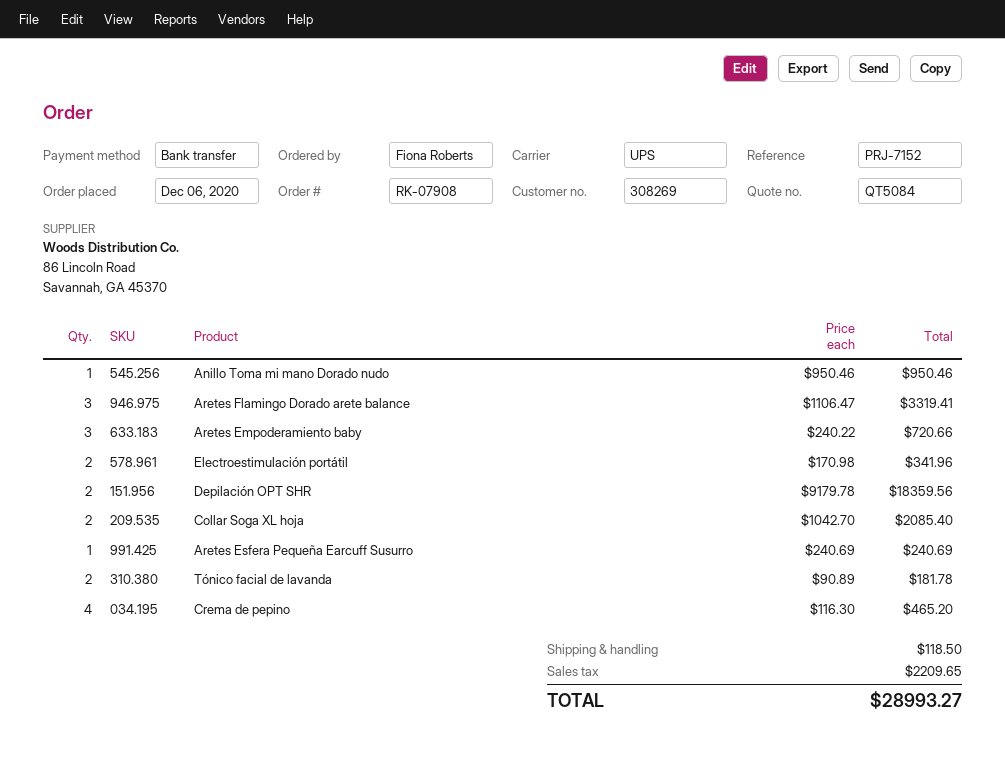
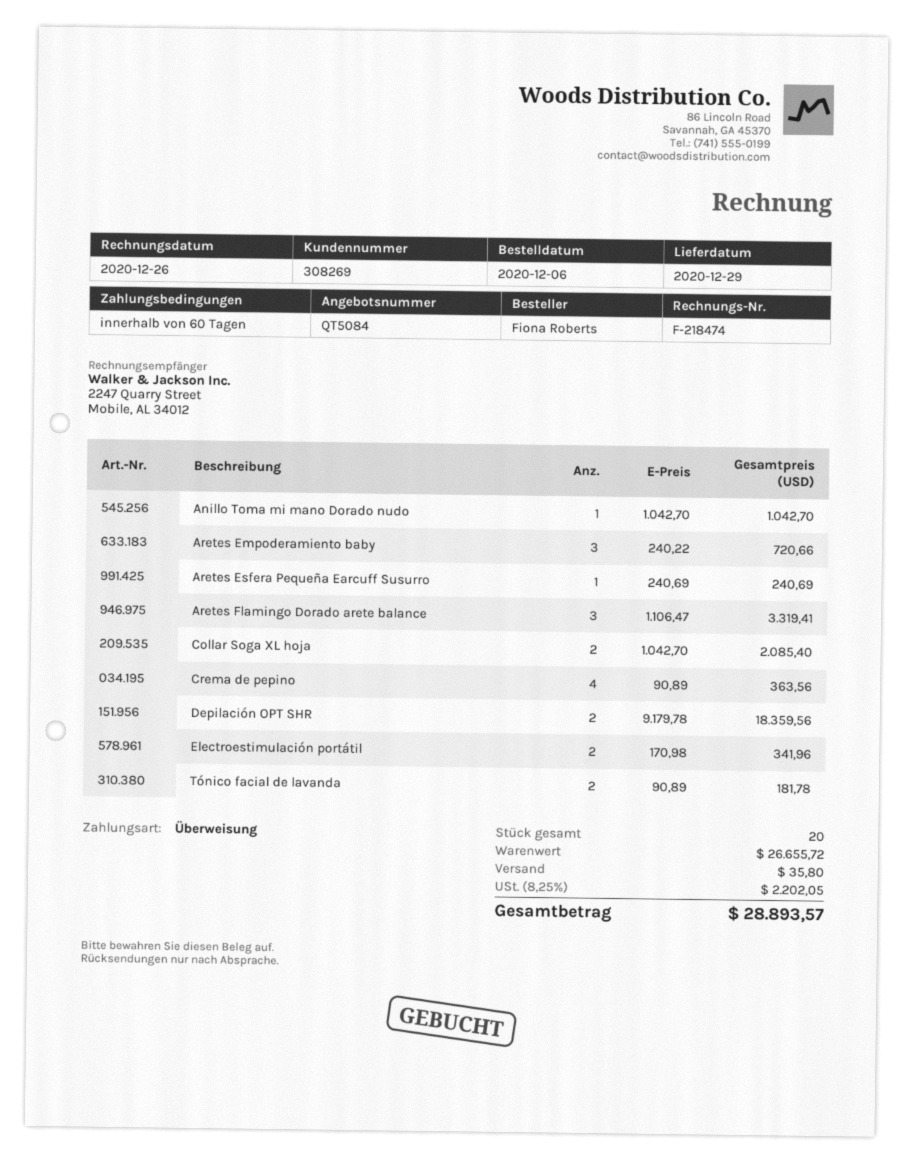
Anillo Toma mi mano Dorado nudo: 1 x 950.46 = 950.46 -> 1 x 1042.70 = 1042.70
Crema de pepino: 4 x 116.30 = 465.20 -> 4 x 90.89 = 363.56
shipping: 118.50 -> 35.80
tax: 2209.65 -> 2202.05
total: 28993.27 -> 28893.57

